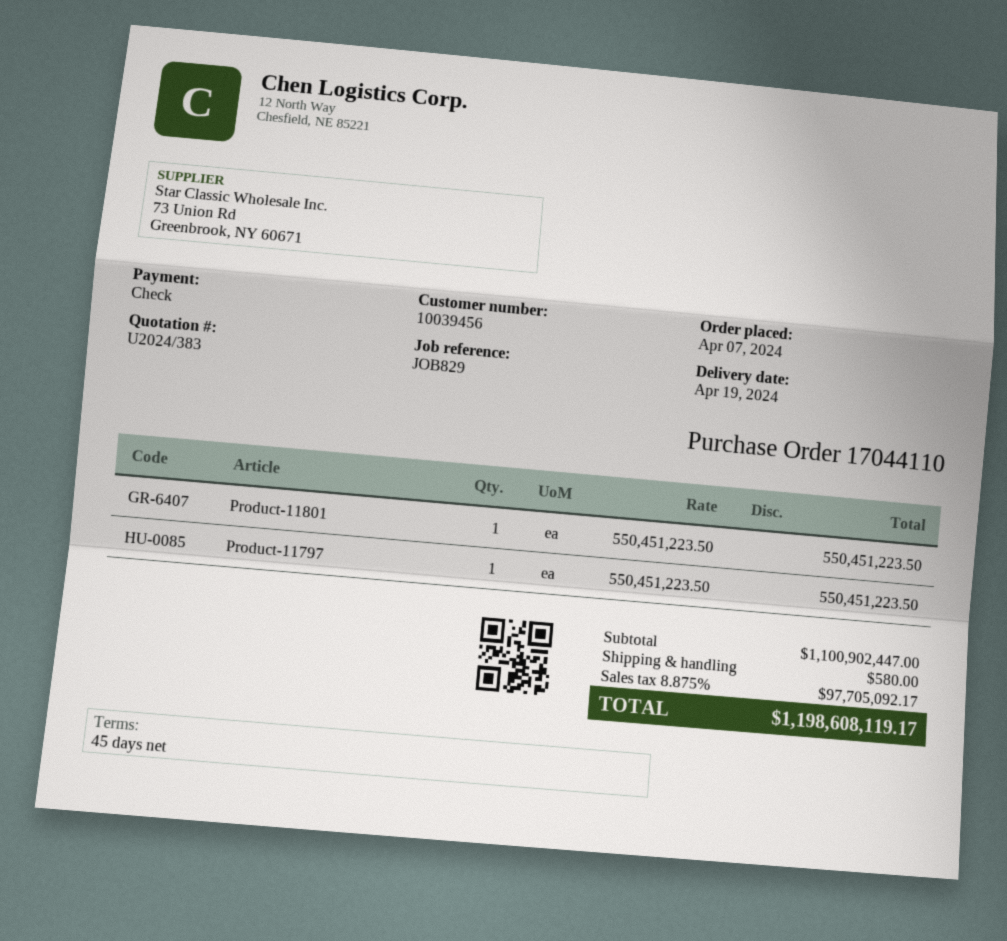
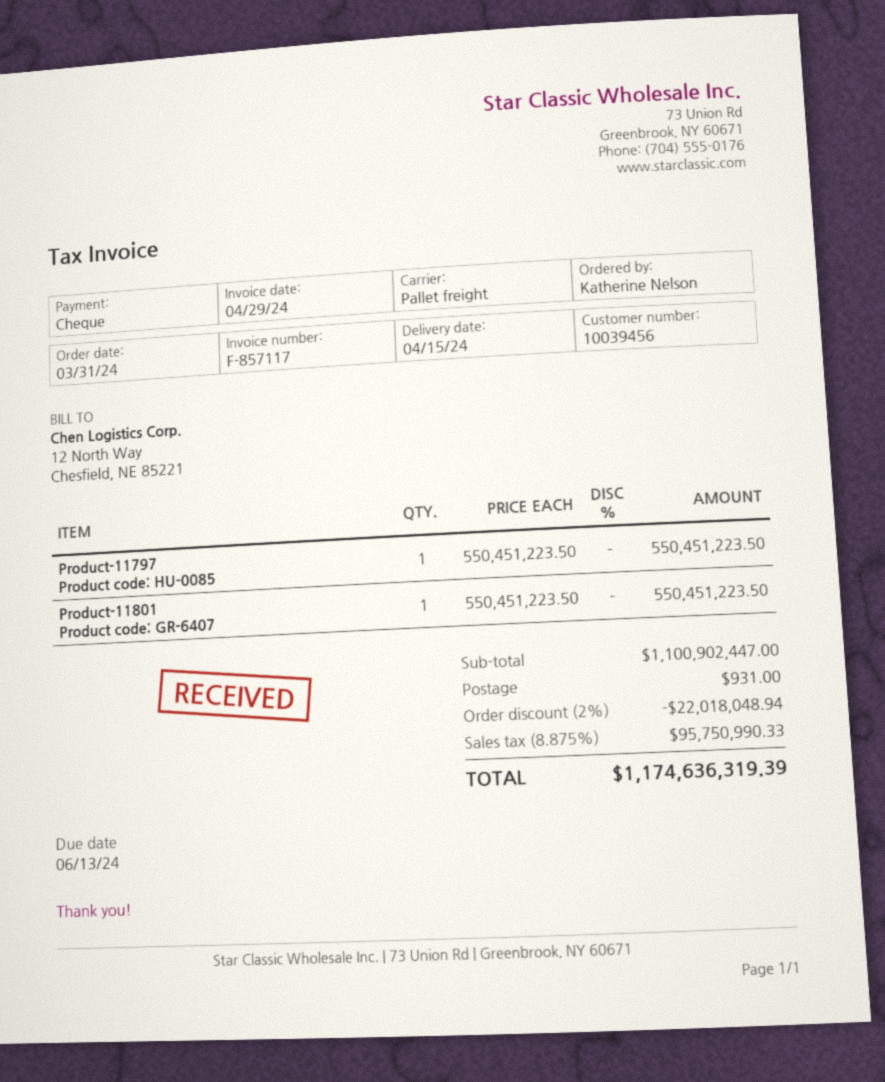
order date: 2024-04-07 -> 2024-03-31
delivery date: 2024-04-19 -> 2024-04-15
discount: none -> 2% = 22018048.94
shipping: 580.00 -> 931.00
tax: 8.875% = 97705092.17 -> 8.875% = 95750990.33
total: 1198608119.17 -> 1174636319.39

